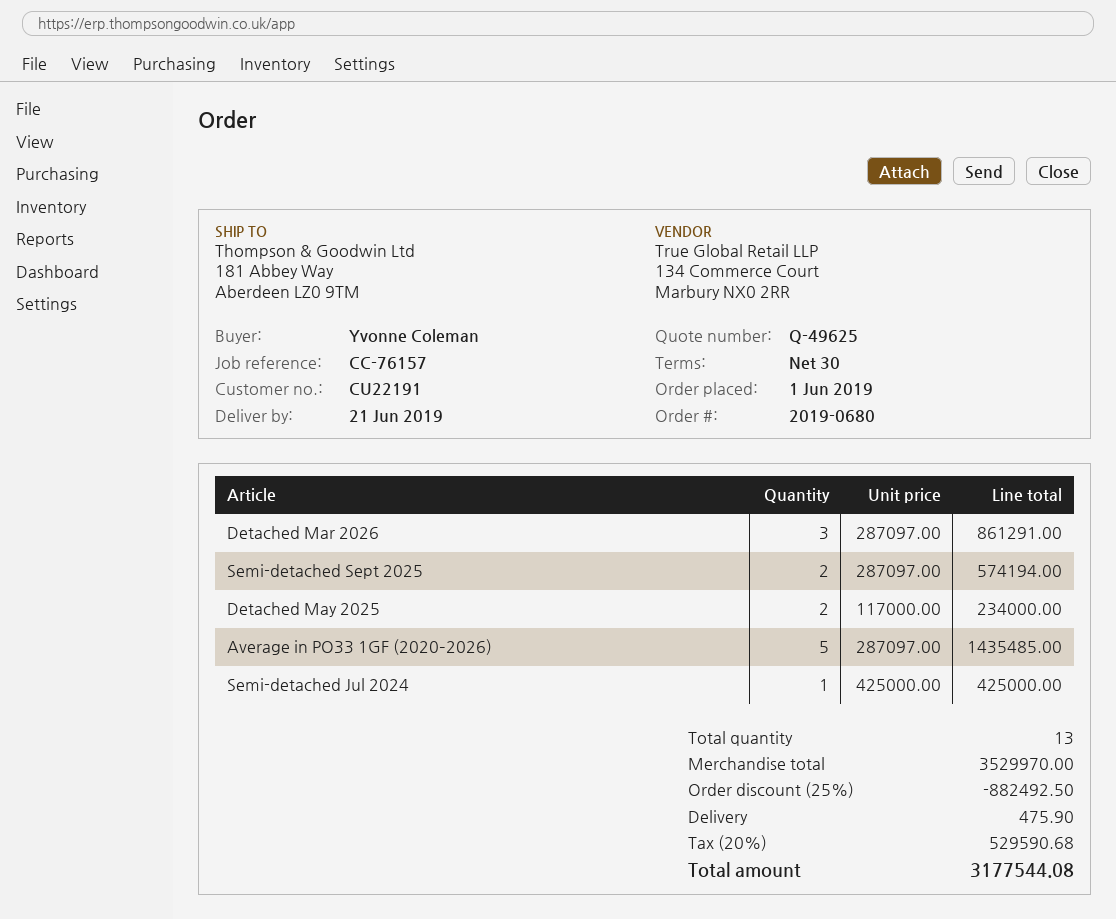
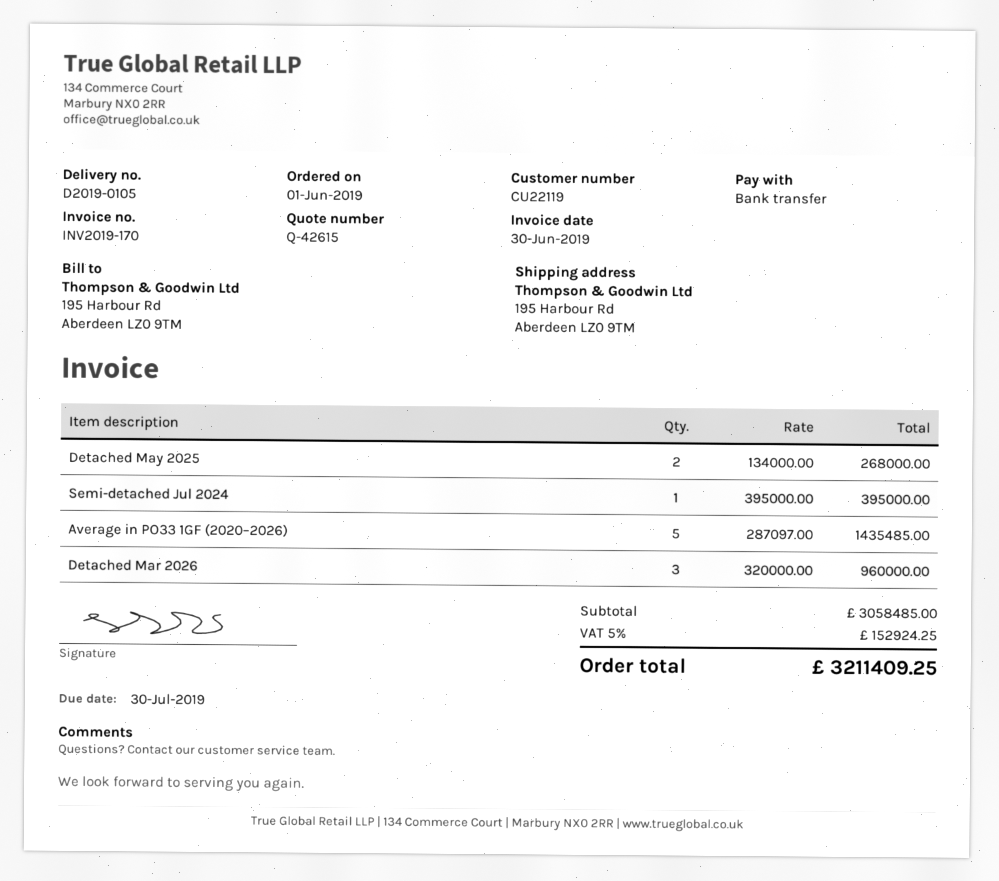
quote number: Q-49625 -> Q-42615
customer number: CU22191 -> CU22119
ship to: 181 Abbey Way, Aberdeen LZ0 9TM -> 195 Harbour Rd, Aberdeen LZ0 9TM
Detached Mar 2026: 3 x 287097.00 = 861291.00 -> 3 x 320000.00 = 960000.00
Semi-detached Sept 2025: 2 x 287097.00 = 574194.00 -> none
Detached May 2025: 2 x 117000.00 = 234000.00 -> 2 x 134000.00 = 268000.00
Semi-detached Jul 2024: 1 x 425000.00 = 425000.00 -> 1 x 395000.00 = 395000.00
subtotal: 3529970.00 -> 3058485.00
discount: 25% = 882492.50 -> none
shipping: 475.90 -> none
tax: 20% = 529590.68 -> 5% = 152924.25
total: 3177544.08 -> 3211409.25

